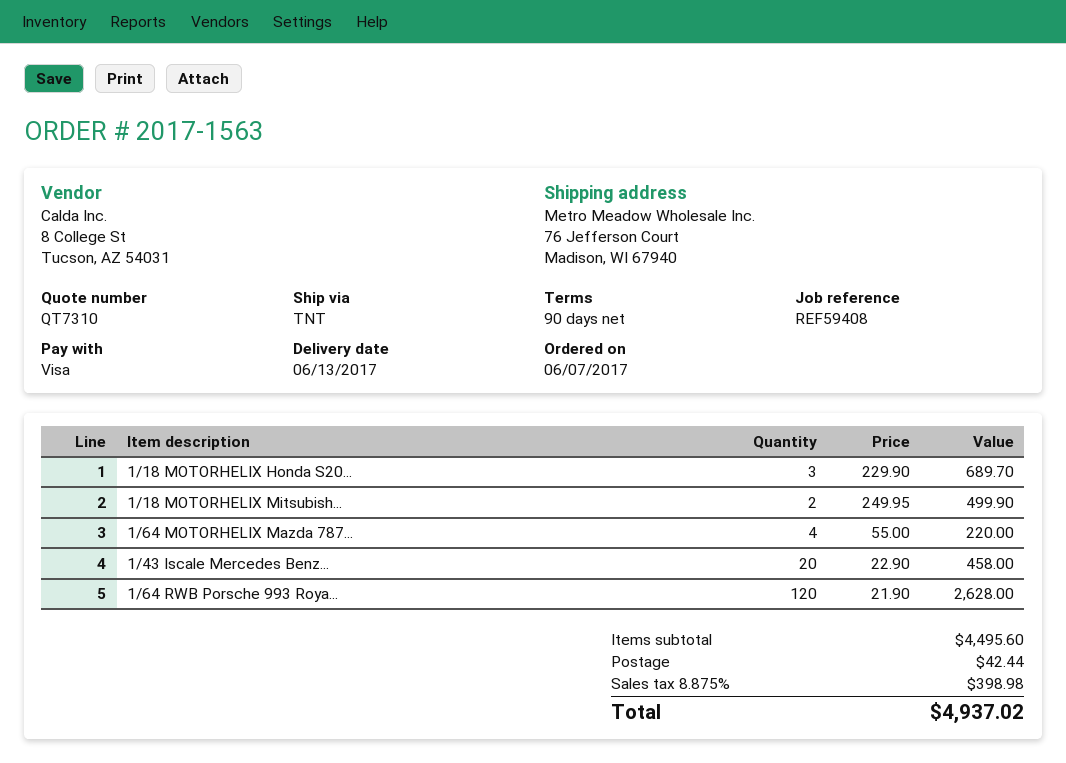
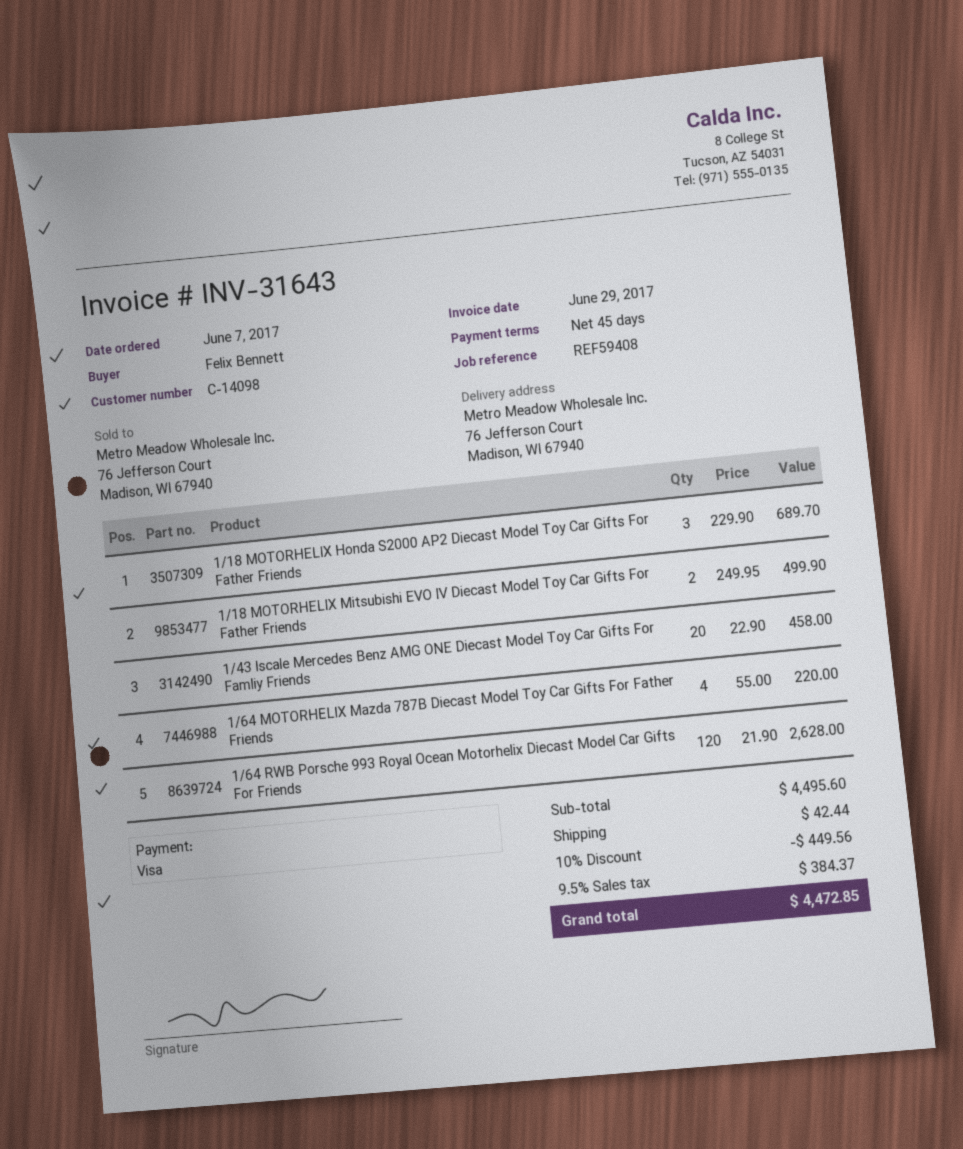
payment terms: 90 days -> 45 days
discount: none -> 10% = 449.56
tax: 8.875% = 398.98 -> 9.5% = 384.37
total: 4937.02 -> 4472.85

